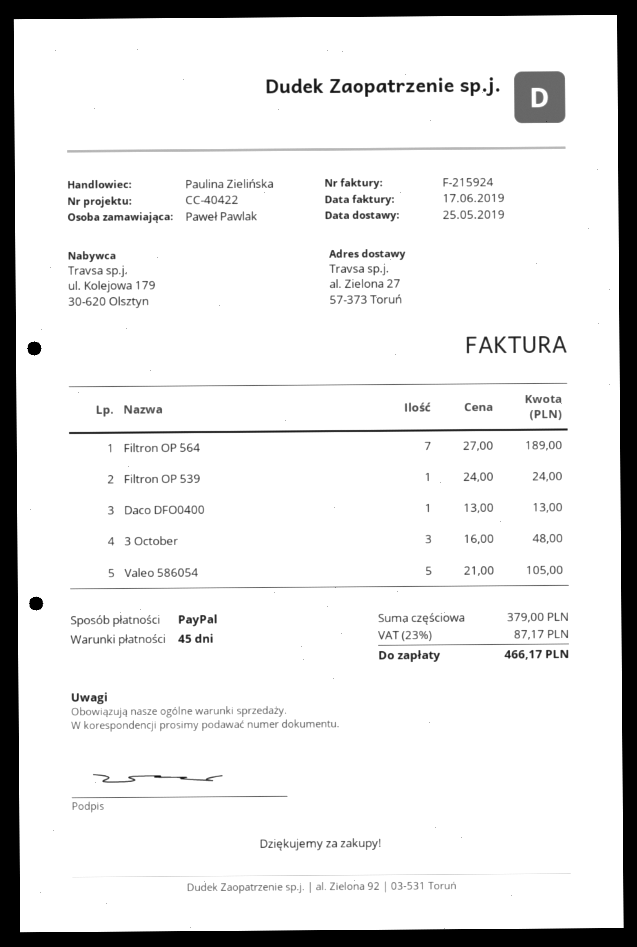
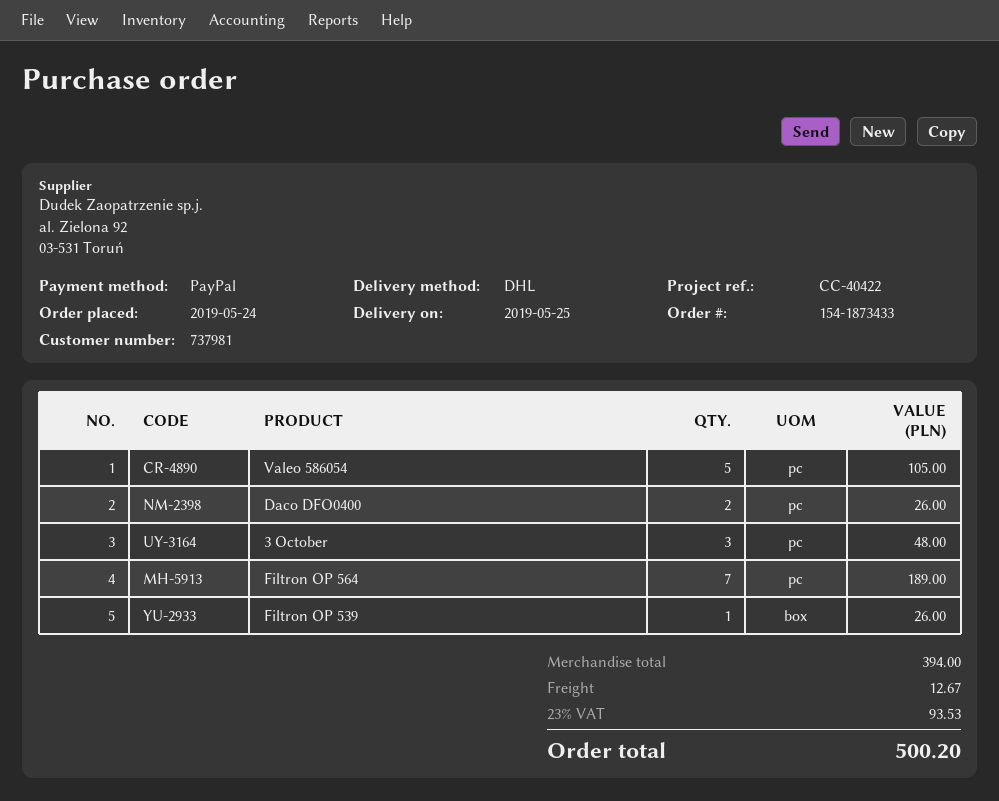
Filtron OP 539: 1 for 24.00 -> 1 for 26.00
Daco DFO0400: 1 for 13.00 -> 2 for 26.00
subtotal: 379.00 -> 394.00
shipping: none -> 12.67
tax: 23% = 87.17 -> 23% = 93.53
total: 466.17 -> 500.20

